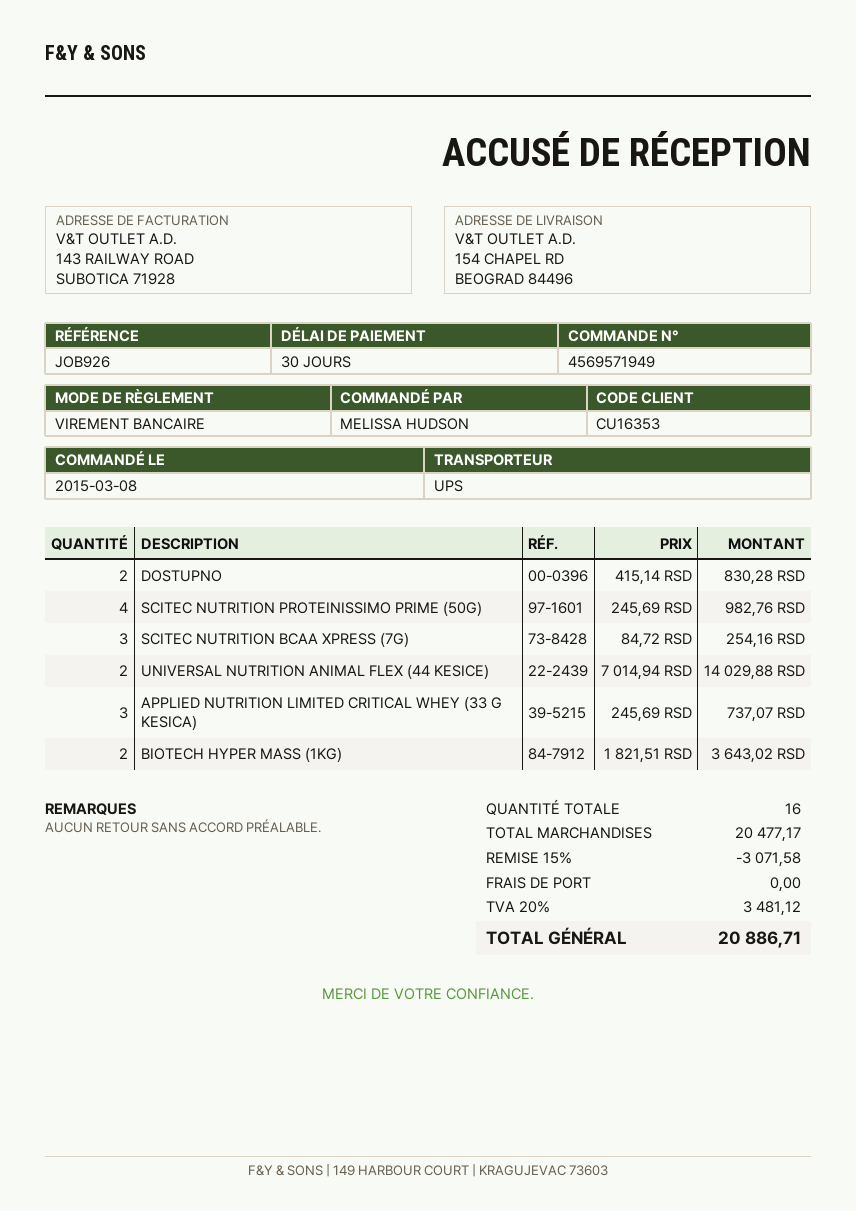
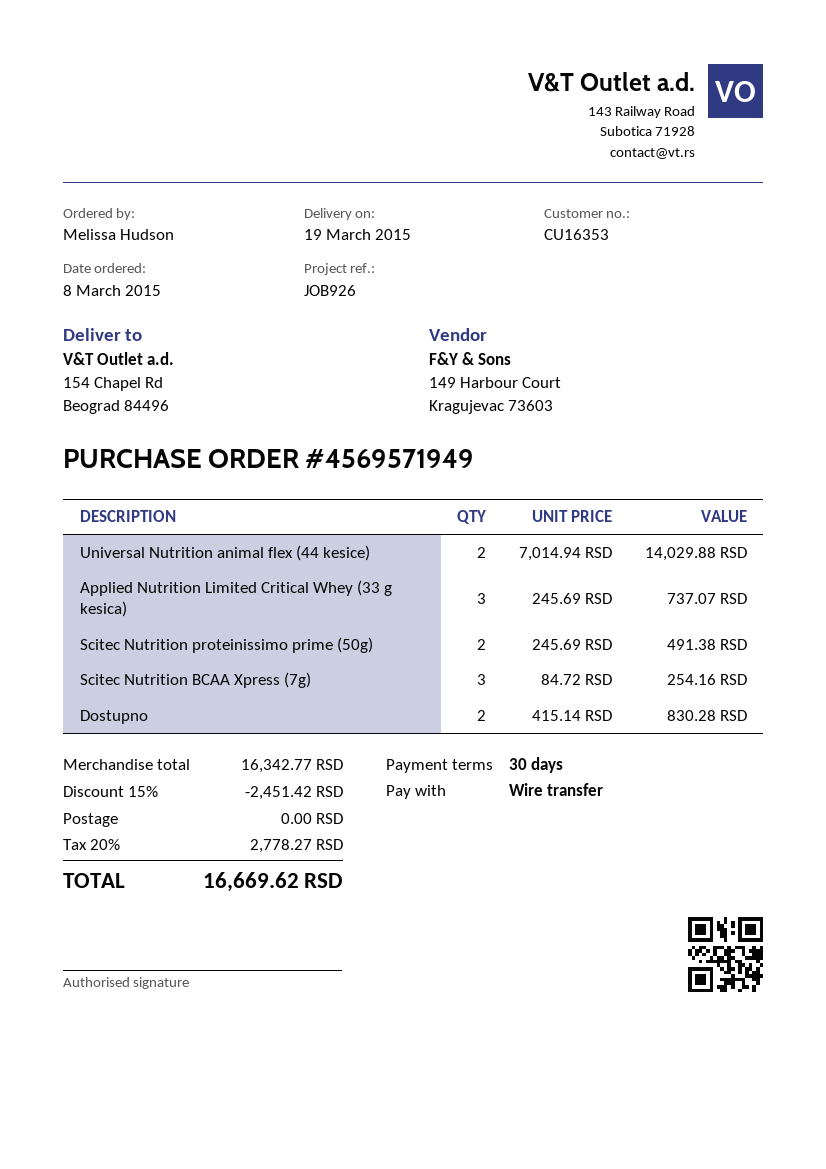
SCITEC NUTRITION PROTEINISSIMO PRIME (50G): 4 x 245.69 = 982.76 -> 2 x 245.69 = 491.38
BIOTECH HYPER MASS (1KG): 2 x 1821.51 = 3643.02 -> none
subtotal: 20477.17 -> 16342.77
discount: 15% = 3071.58 -> 15% = 2451.42
tax: 20% = 3481.12 -> 20% = 2778.27
total: 20886.71 -> 16669.62

